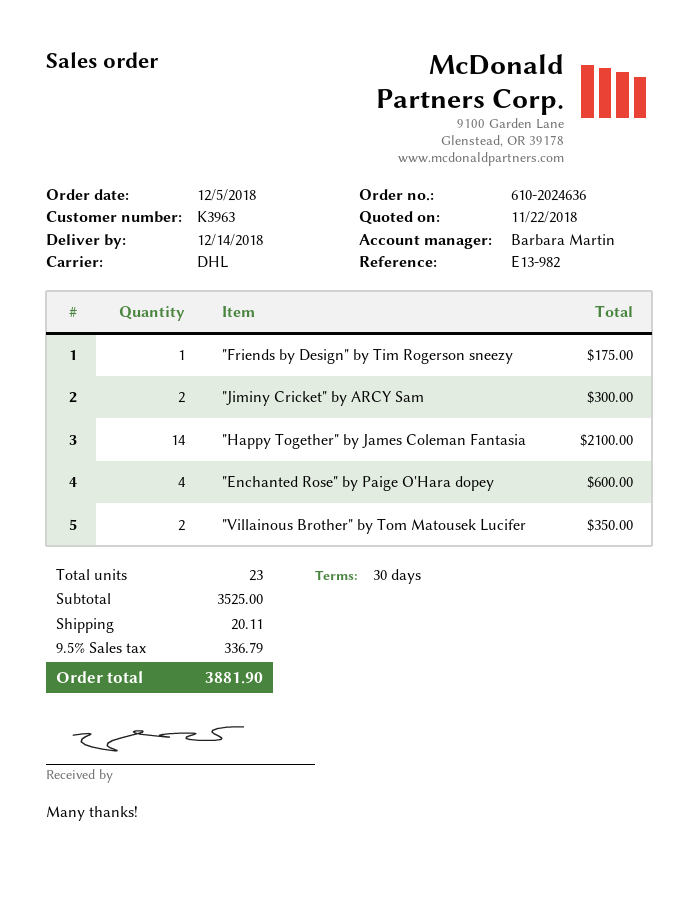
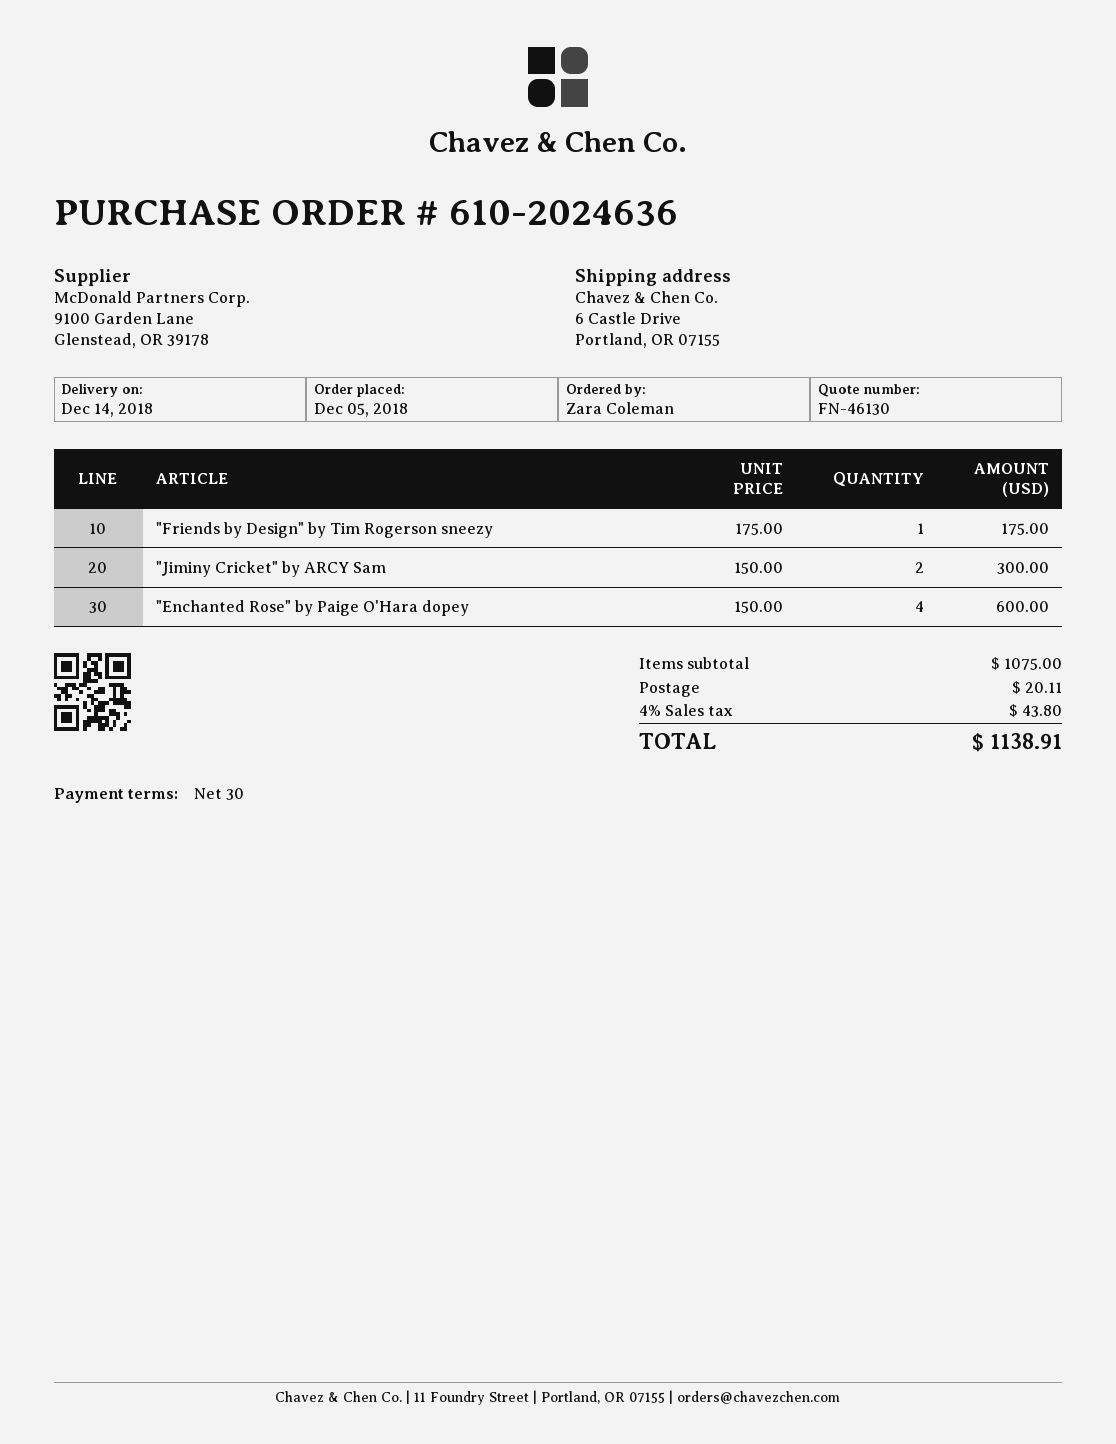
"Happy Together" by James Coleman Fantasia: 14 for 2100.00 -> none
"Villainous Brother" by Tom Matousek Lucifer: 2 for 350.00 -> none
subtotal: 3525.00 -> 1075.00
tax: 9.5% = 336.79 -> 4% = 43.80
total: 3881.90 -> 1138.91

